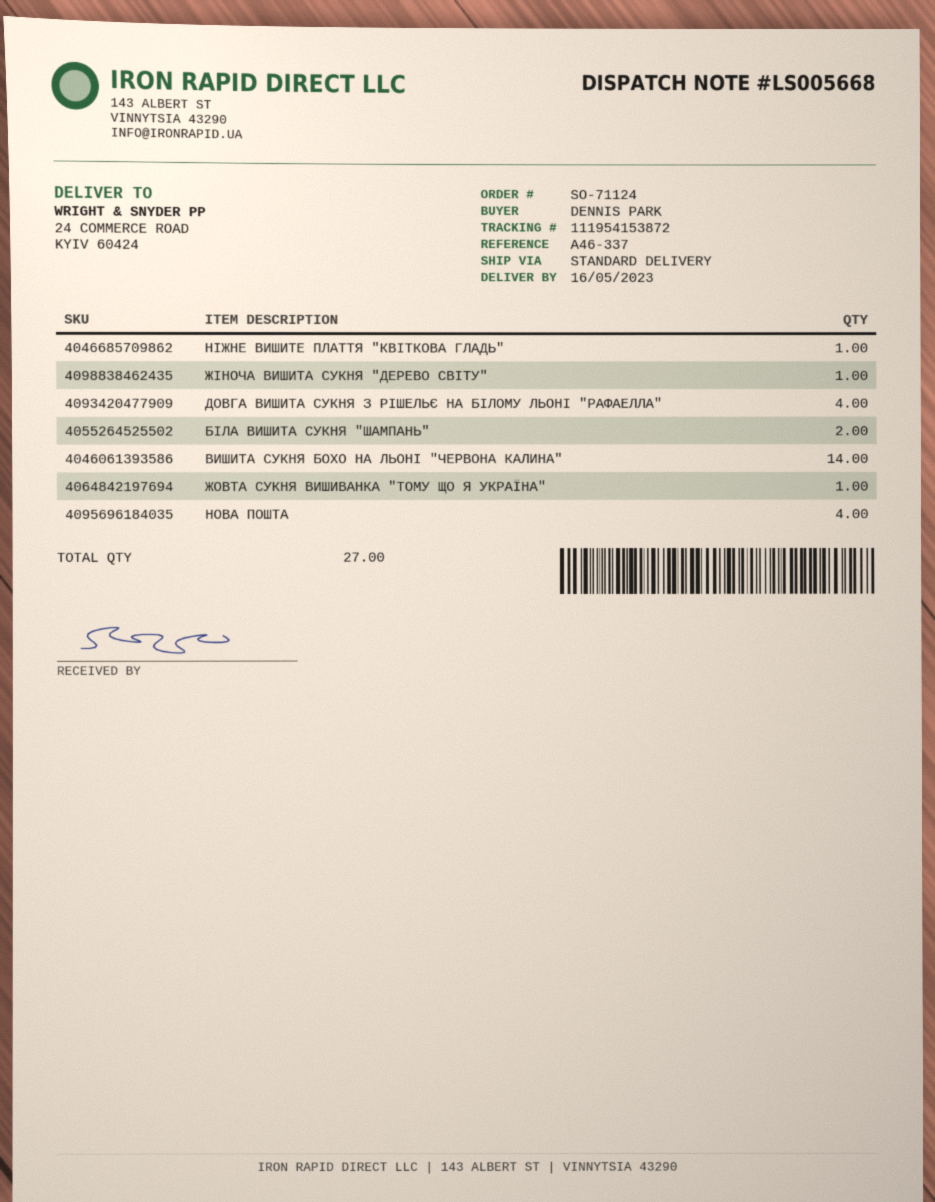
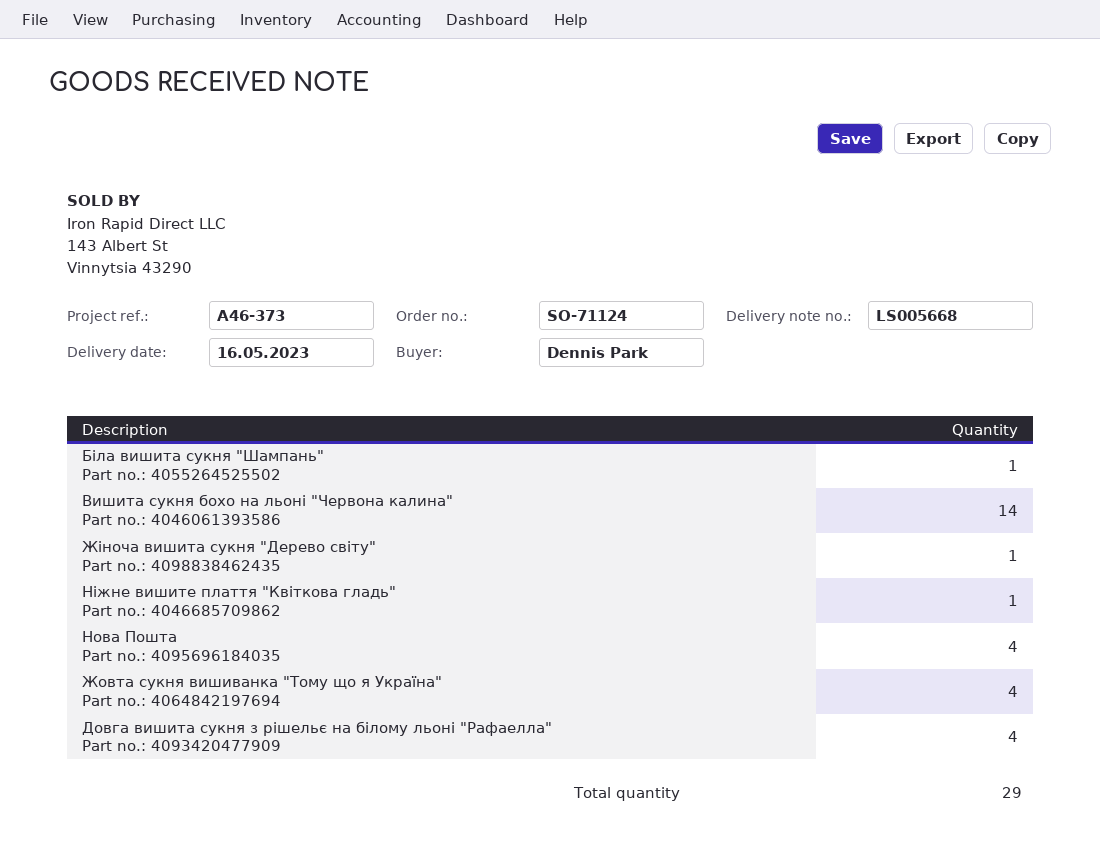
reference: A46-337 -> A46-373
БІЛА ВИШИТА СУКНЯ "ШАМПАНЬ": 2 -> 1
ЖОВТА СУКНЯ ВИШИВАНКА "ТОМУ ЩО Я УКРАЇНА": 1 -> 4
total quantity: 27 -> 29

